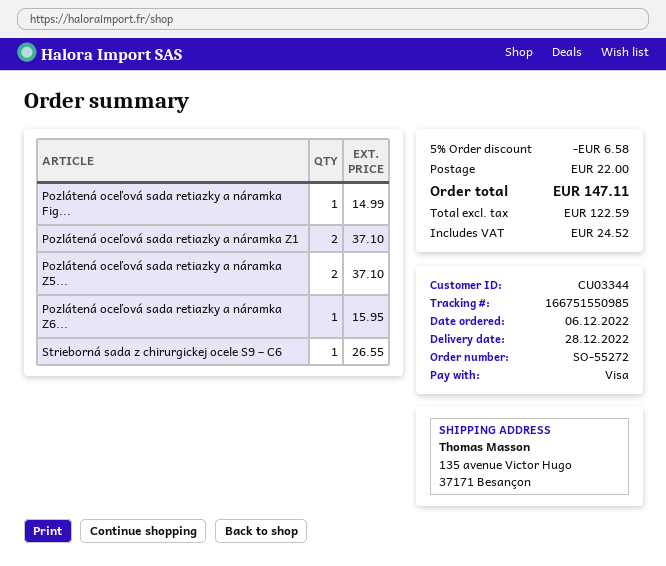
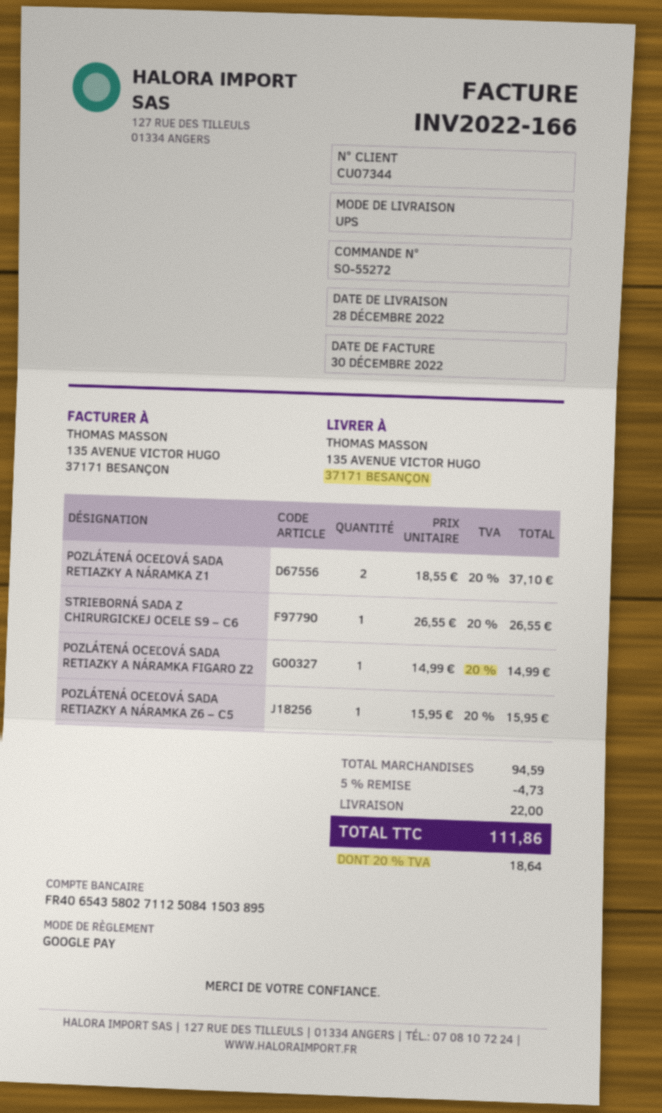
customer number: CU03344 -> CU07344
payment method: Visa -> Google Pay
Pozlátená oceľová sada retiazky a náramka Z5...: 2 for 37.10 -> none
discount: 5% = 6.58 -> 5% = 4.73
tax: 24.52 -> 18.64
total: 147.11 -> 111.86

